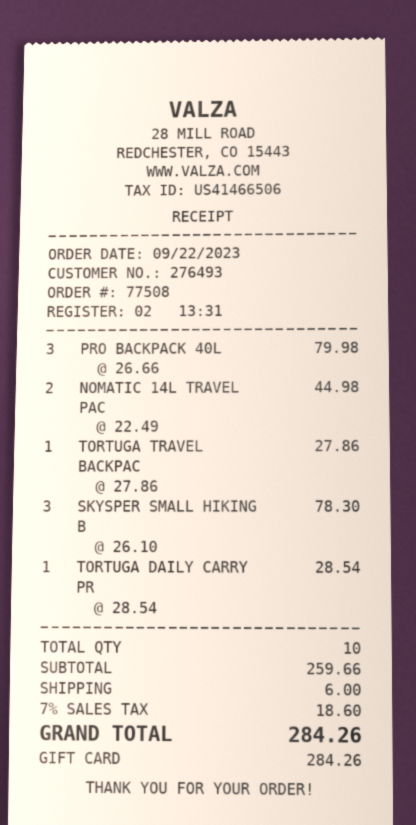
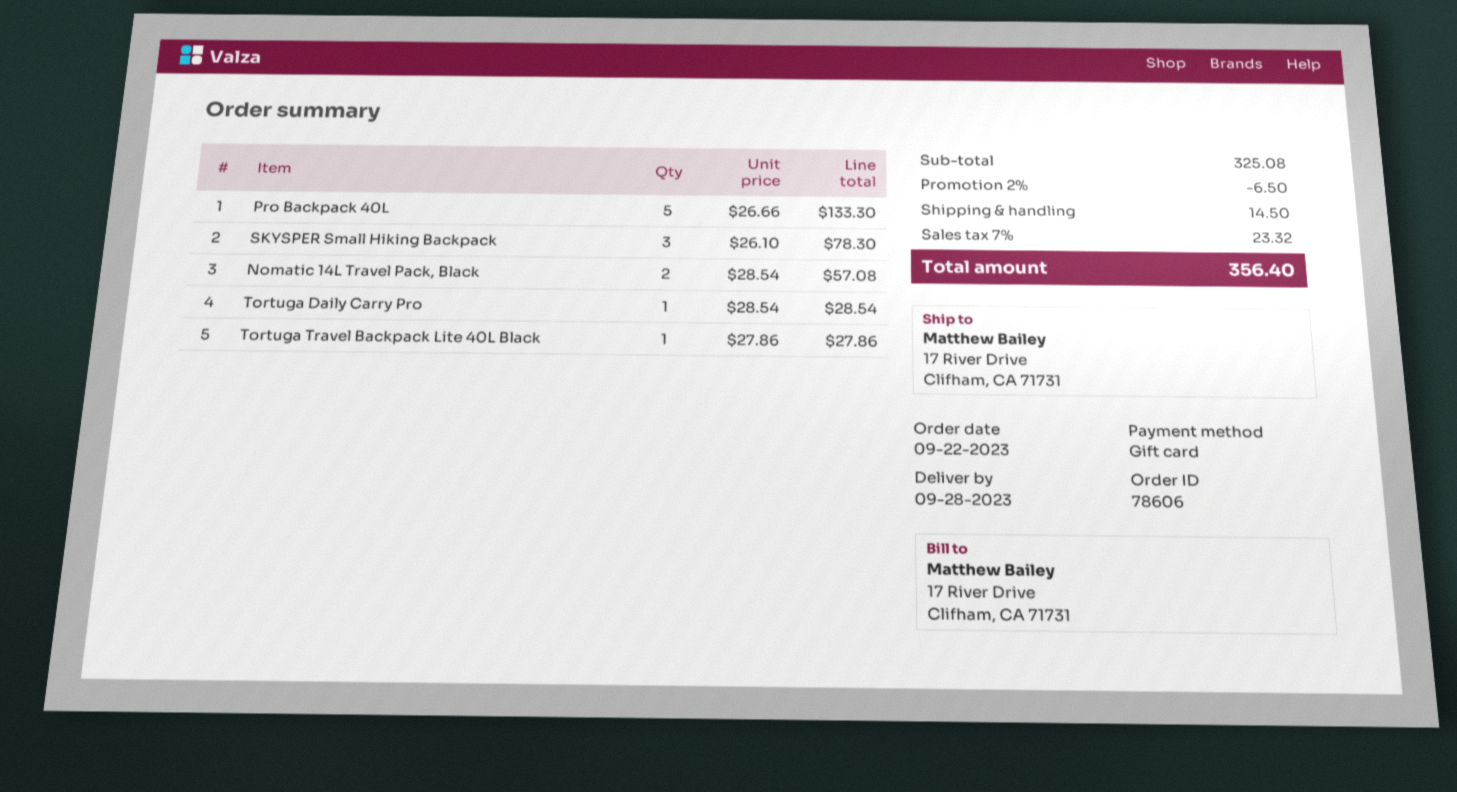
order number: 77508 -> 78606
PRO BACKPACK 40L: 3 x 26.66 = 79.98 -> 5 x 26.66 = 133.30
NOMATIC 14L TRAVEL PAC: 2 x 22.49 = 44.98 -> 2 x 28.54 = 57.08
subtotal: 259.66 -> 325.08
discount: none -> 2% = 6.50
shipping: 6.00 -> 14.50
tax: 7% = 18.60 -> 7% = 23.32
total: 284.26 -> 356.40

